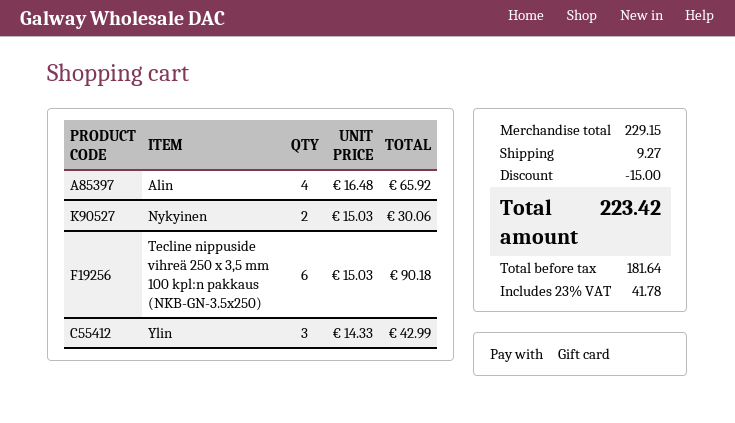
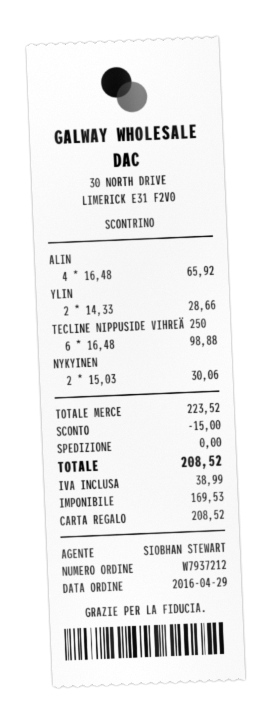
Tecline nippuside vihreä 250 x 3,5 mm 100 kpl:n pakkaus (NKB-GN-3.5x250): 6 x 15.03 = 90.18 -> 6 x 16.48 = 98.88
Ylin: 3 x 14.33 = 42.99 -> 2 x 14.33 = 28.66
subtotal: 229.15 -> 223.52
shipping: 9.27 -> 0.00
net: 181.64 -> 169.53
tax: 41.78 -> 38.99
total: 223.42 -> 208.52

